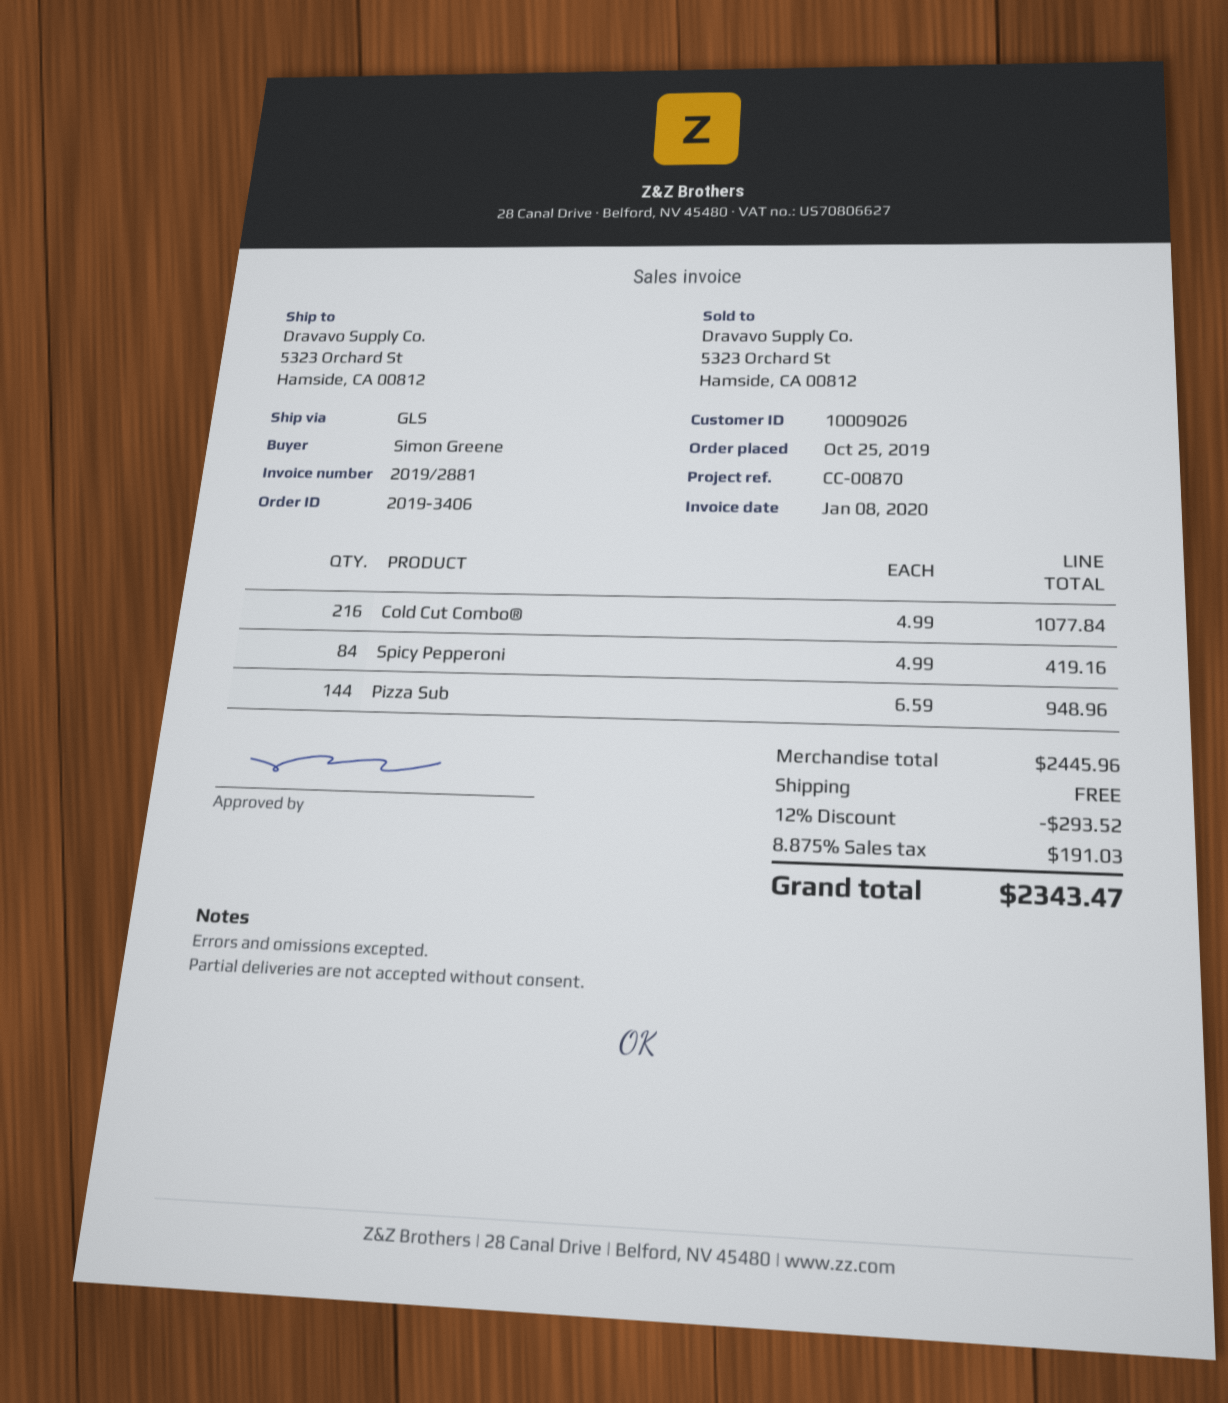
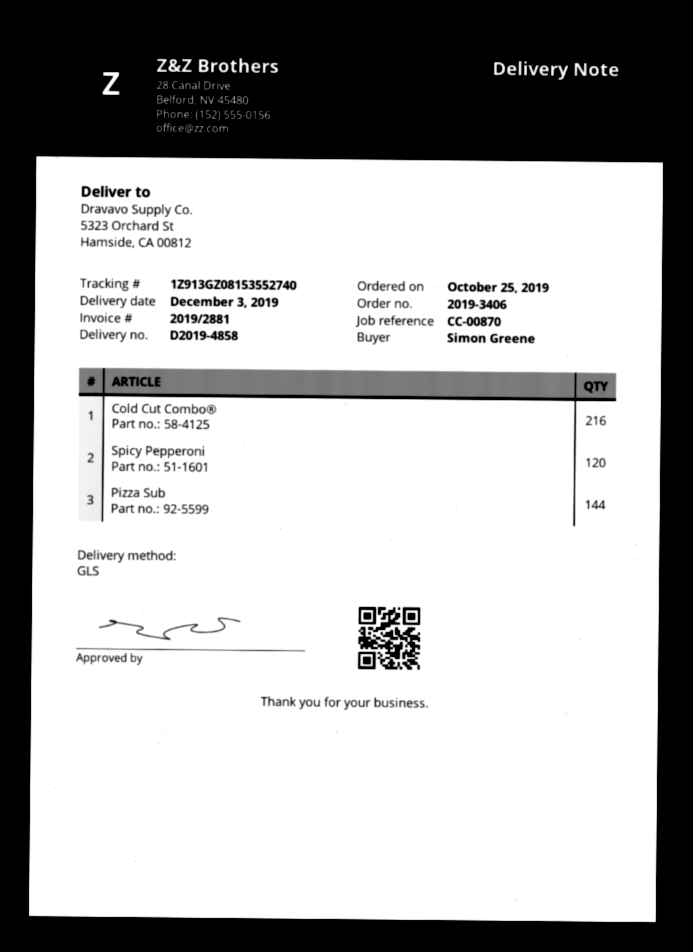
Spicy Pepperoni: 84 -> 120

